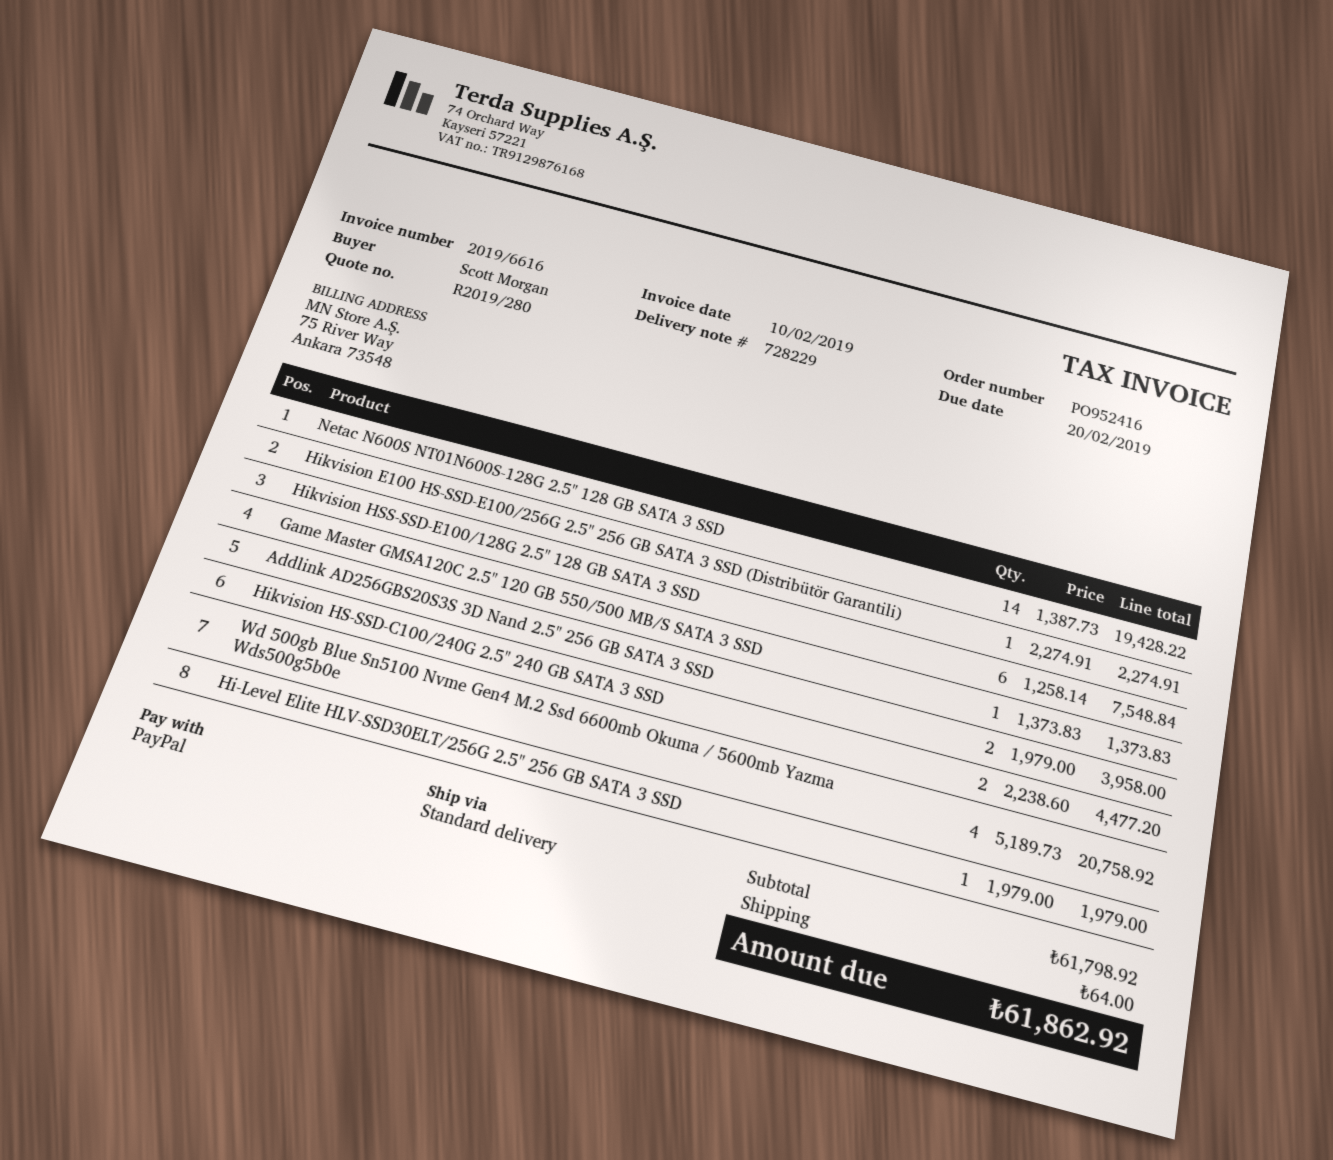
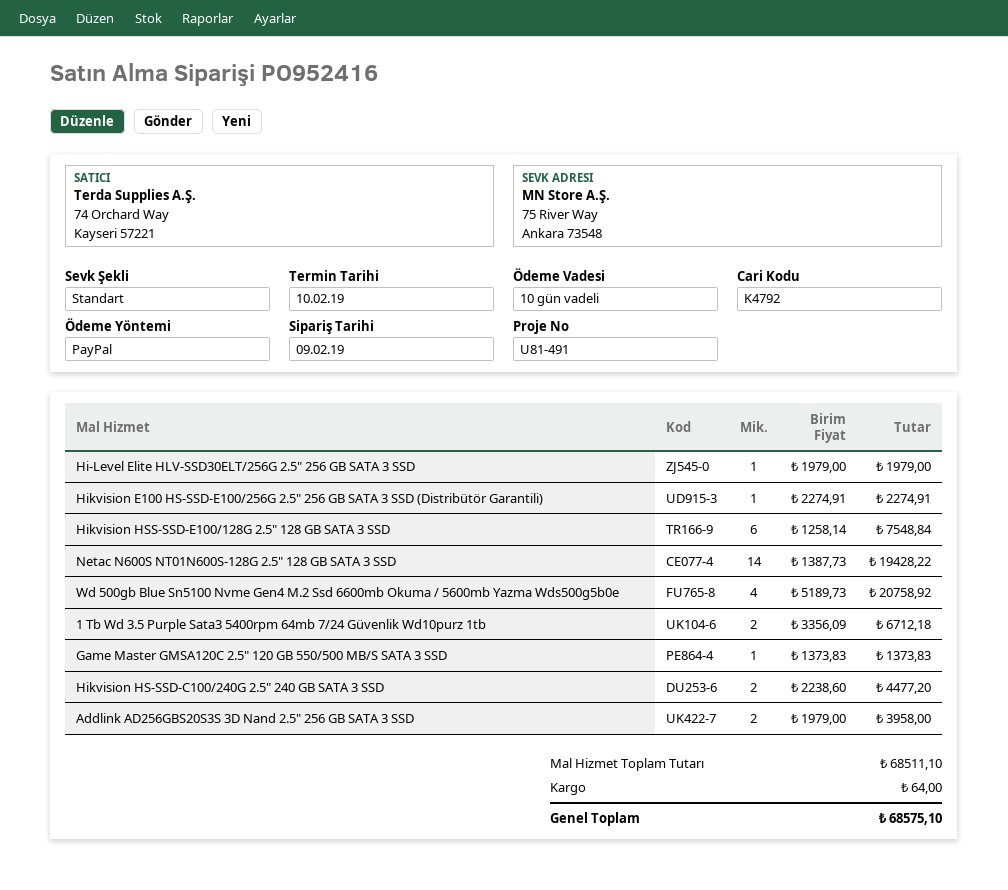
1 Tb Wd 3.5 Purple Sata3 5400rpm 64mb 7/24 Güvenlik Wd10purz 1tb: none -> 2 x 3356.09 = 6712.18
subtotal: 61798.92 -> 68511.10
total: 61862.92 -> 68575.10

